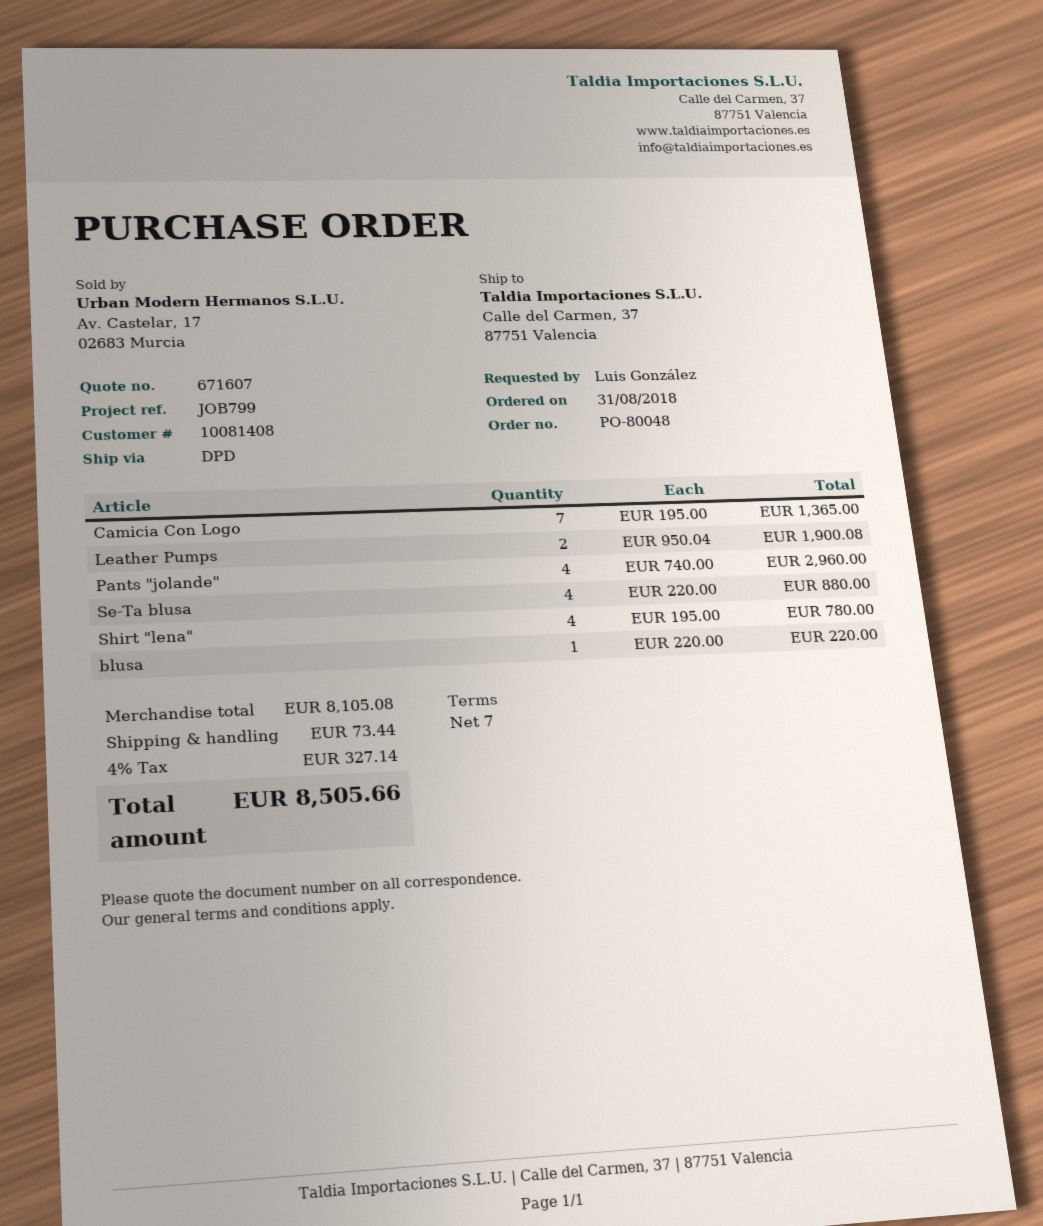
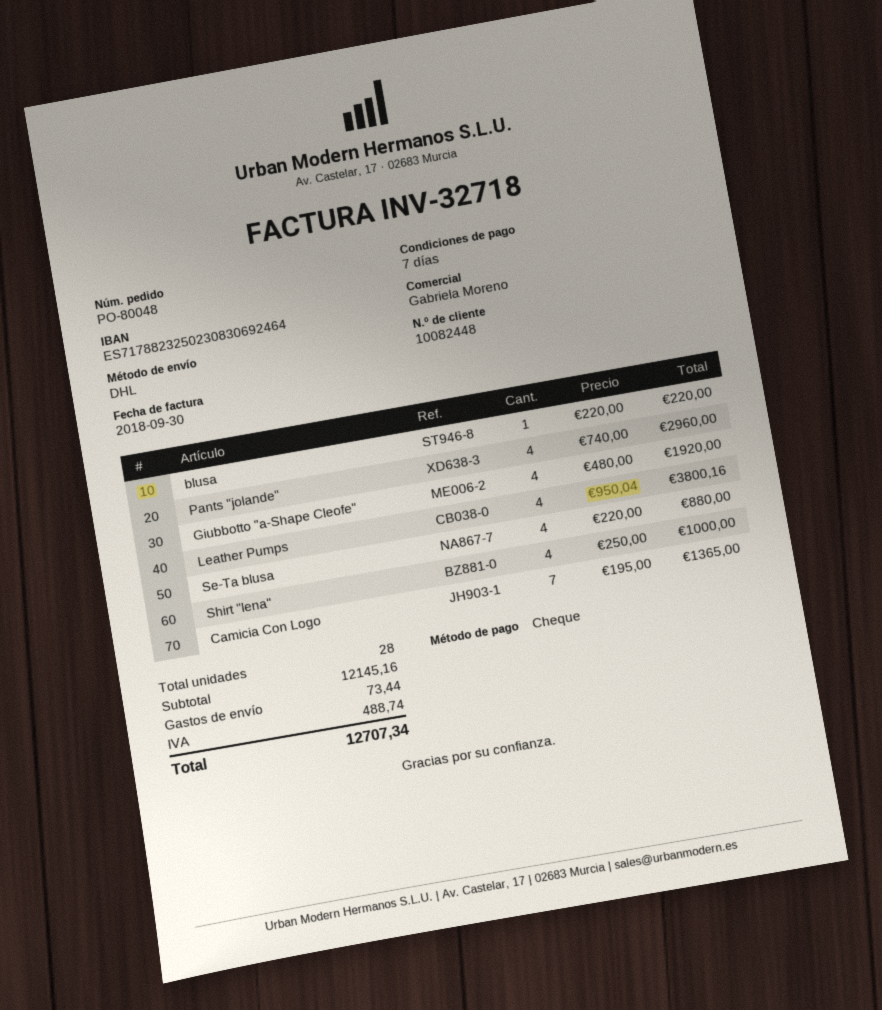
customer number: 10081408 -> 10082448
shipping method: DPD -> DHL
Leather Pumps: 2 x 950.04 = 1900.08 -> 4 x 950.04 = 3800.16
Shirt "lena": 4 x 195.00 = 780.00 -> 4 x 250.00 = 1000.00
Giubbotto "a-Shape Cleofe": none -> 4 x 480.00 = 1920.00
subtotal: 8105.08 -> 12145.16
tax: 327.14 -> 488.74
total: 8505.66 -> 12707.34

